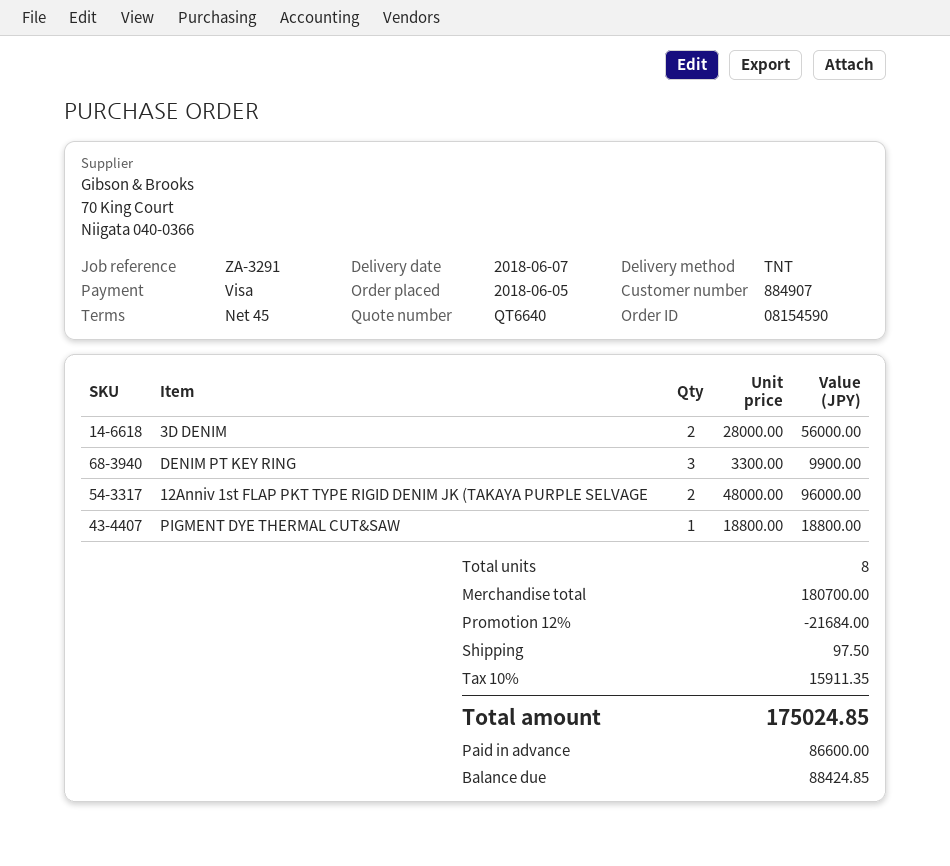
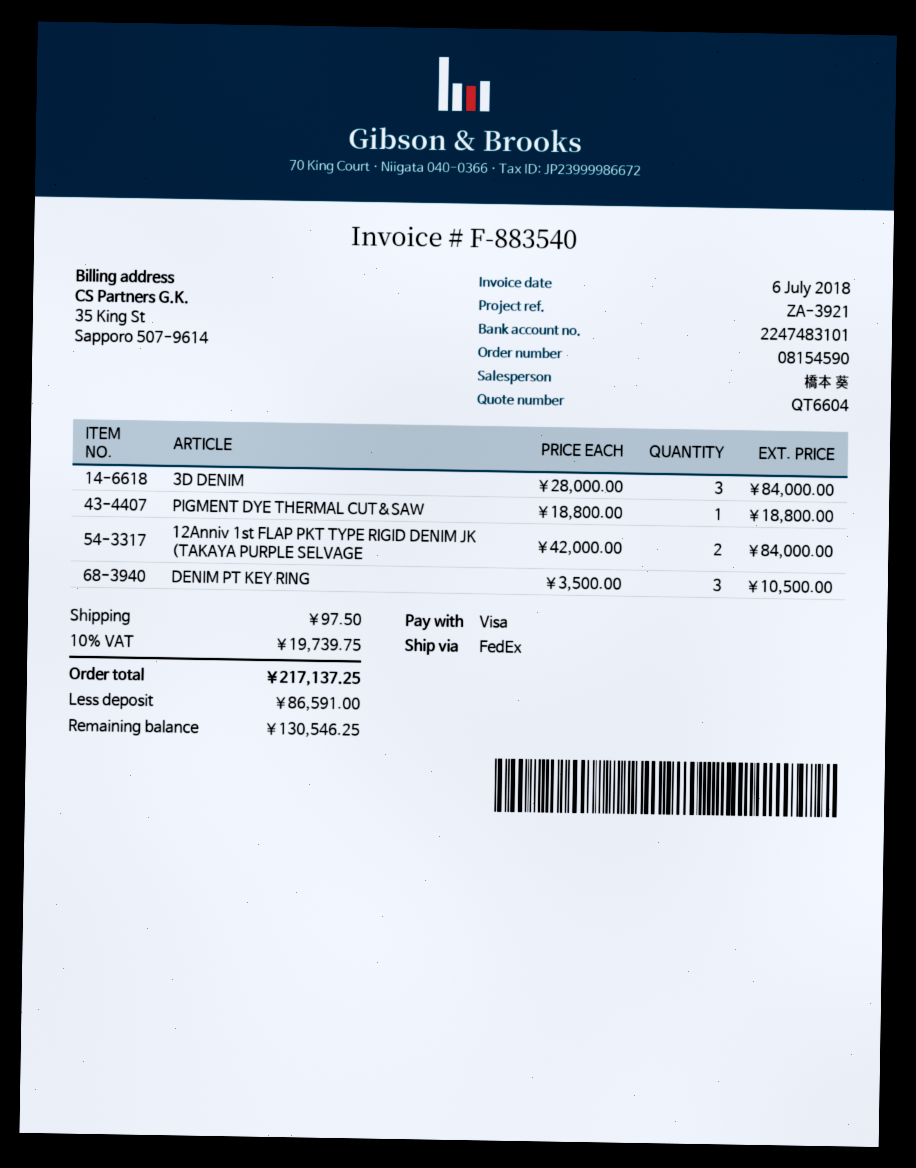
quote number: QT6640 -> QT6604
reference: ZA-3291 -> ZA-3921
shipping method: TNT -> FedEx
3D DENIM: 2 x 28000.00 = 56000.00 -> 3 x 28000.00 = 84000.00
DENIM PT KEY RING: 3 x 3300.00 = 9900.00 -> 3 x 3500.00 = 10500.00
12Anniv 1st FLAP PKT TYPE RIGID DENIM JK (TAKAYA PURPLE SELVAGE: 2 x 48000.00 = 96000.00 -> 2 x 42000.00 = 84000.00
discount: 12% = 21684.00 -> none
tax: 10% = 15911.35 -> 10% = 19739.75
total: 175024.85 -> 217137.25
deposit: 86600.00 -> 86591.00
balance: 88424.85 -> 130546.25

